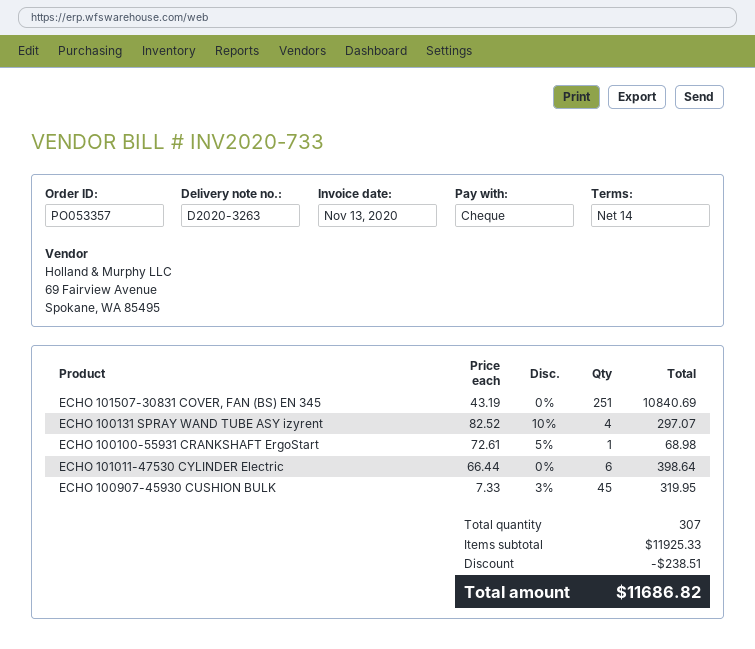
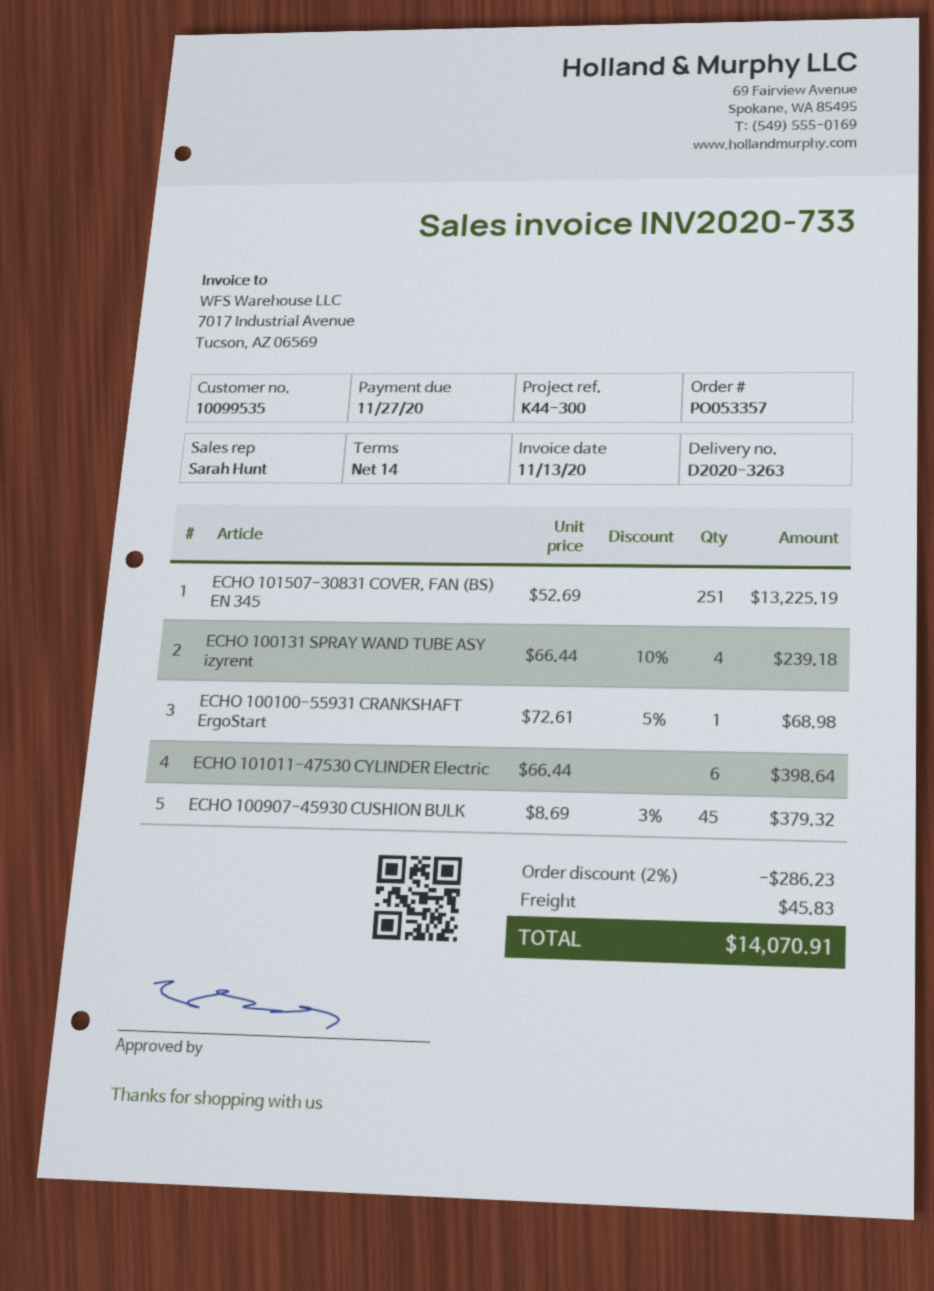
ECHO 101507-30831 COVER, FAN (BS) EN 345: 251 x 43.19 = 10840.69 -> 251 x 52.69 = 13225.19
ECHO 100131 SPRAY WAND TUBE ASY izyrent: 4 x 82.52 - 10% = 297.07 -> 4 x 66.44 - 10% = 239.18
ECHO 100907-45930 CUSHION BULK: 45 x 7.33 - 3% = 319.95 -> 45 x 8.69 - 3% = 379.32
discount: 238.51 -> 286.23
shipping: none -> 45.83
total: 11686.82 -> 14070.91

